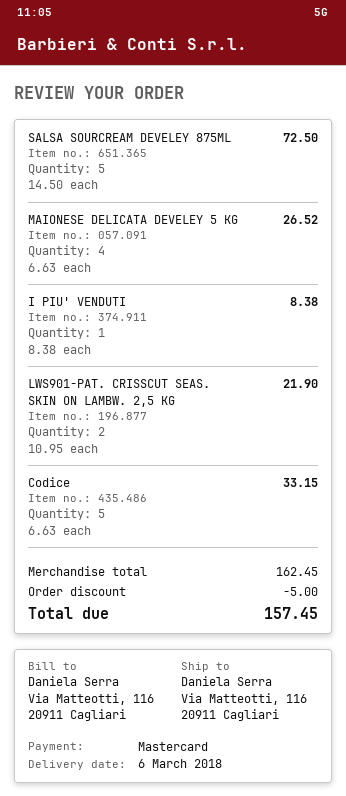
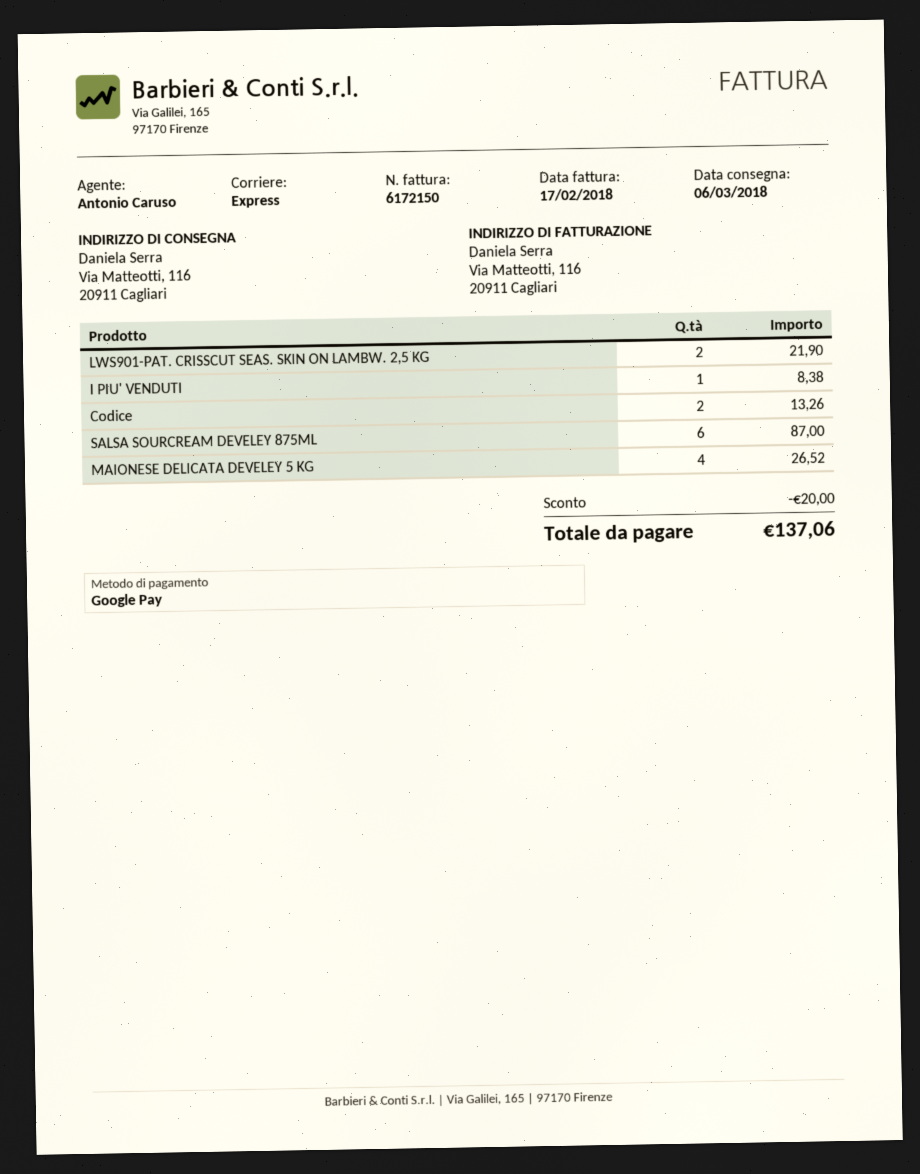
payment method: Mastercard -> Google Pay
SALSA SOURCREAM DEVELEY 875ML: 5 for 72.50 -> 6 for 87.00
Codice: 5 for 33.15 -> 2 for 13.26
discount: 5.00 -> 20.00
total: 157.45 -> 137.06

